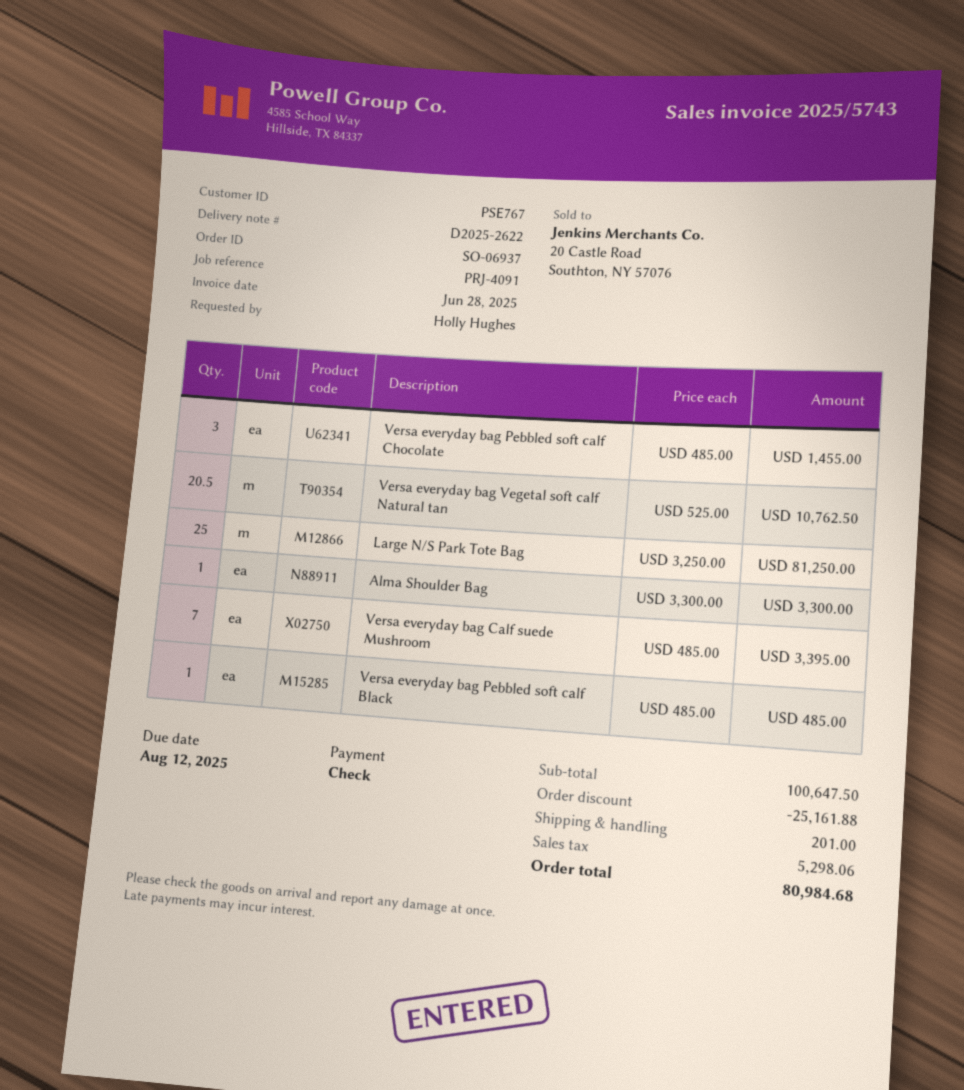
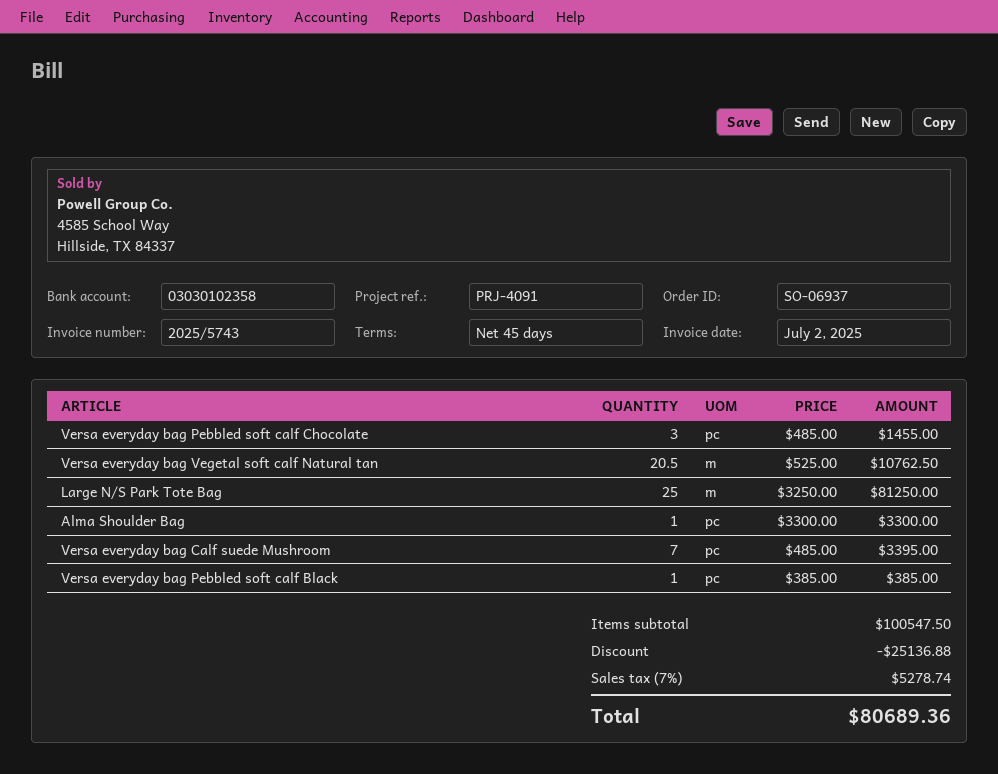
invoice date: 2025-06-28 -> 2025-07-02
Versa everyday bag Pebbled soft calf Black: 1 x 485.00 = 485.00 -> 1 x 385.00 = 385.00
subtotal: 100647.50 -> 100547.50
discount: 25161.88 -> 25136.88
shipping: 201.00 -> none
tax: 5298.06 -> 5278.74
total: 80984.68 -> 80689.36

